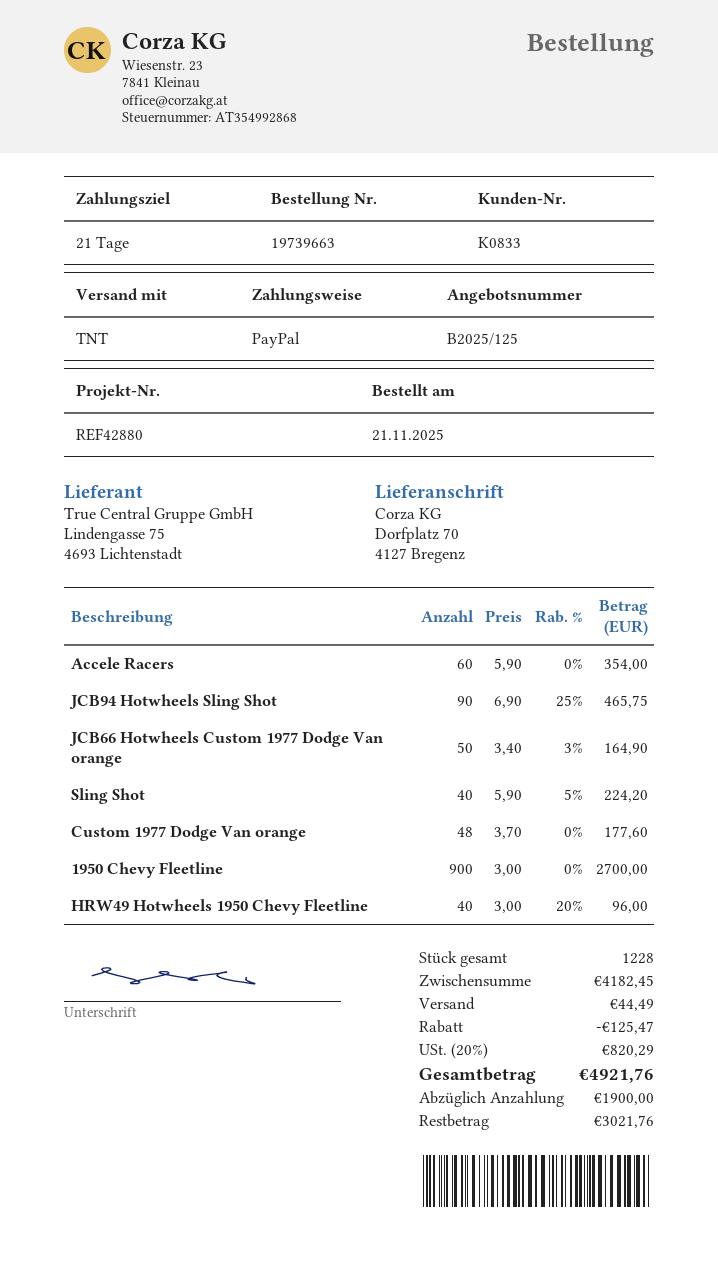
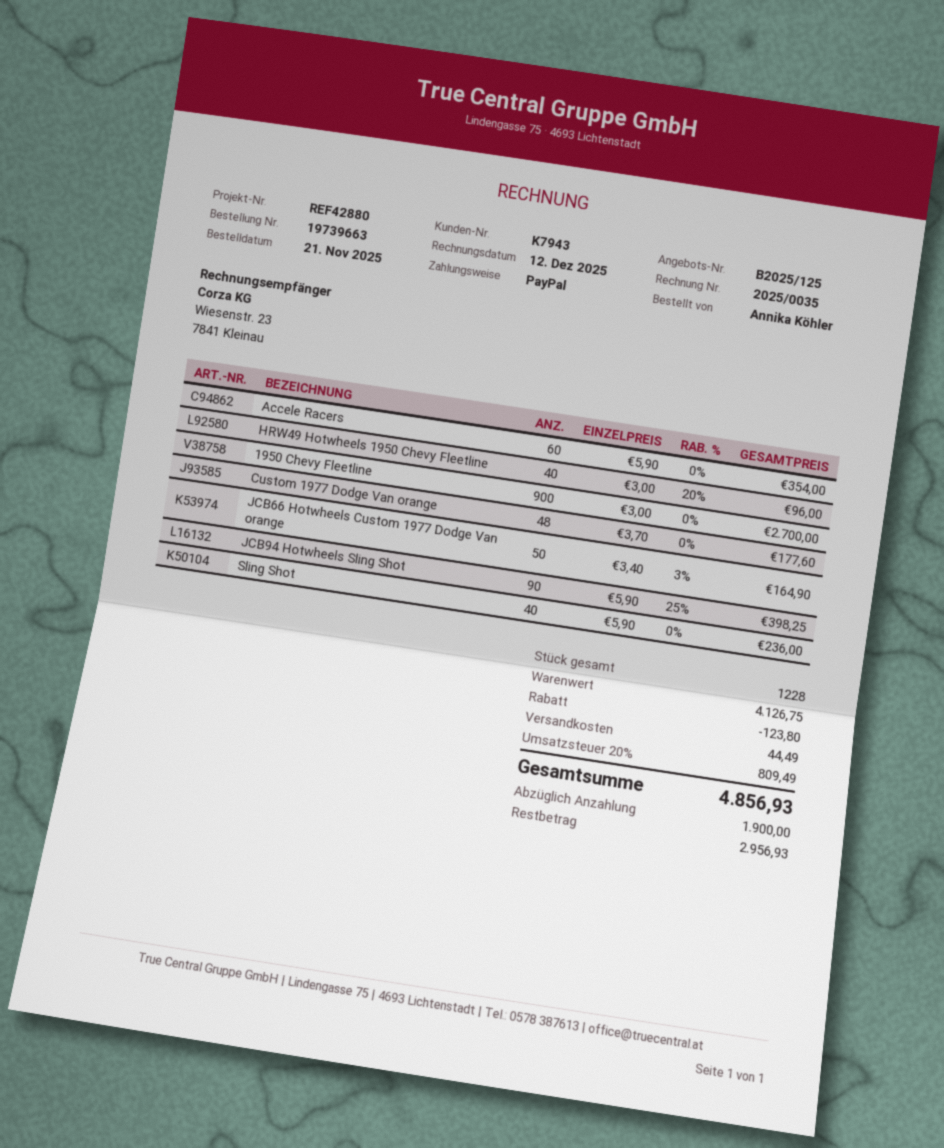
customer number: K0833 -> K7943
JCB94 Hotwheels Sling Shot: 90 x 6.90 - 25% = 465.75 -> 90 x 5.90 - 25% = 398.25
Sling Shot: 40 x 5.90 - 5% = 224.20 -> 40 x 5.90 = 236.00
subtotal: 4182.45 -> 4126.75
discount: 125.47 -> 123.80
tax: 20% = 820.29 -> 20% = 809.49
total: 4921.76 -> 4856.93
balance: 3021.76 -> 2956.93

